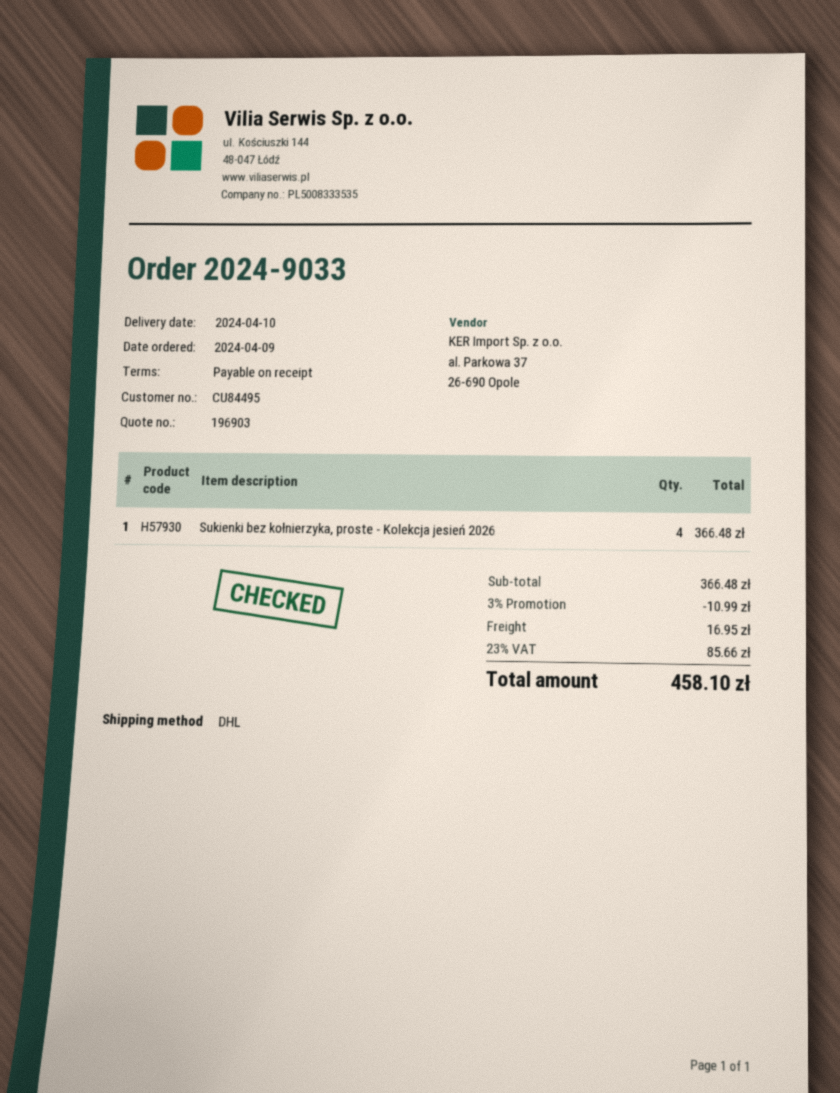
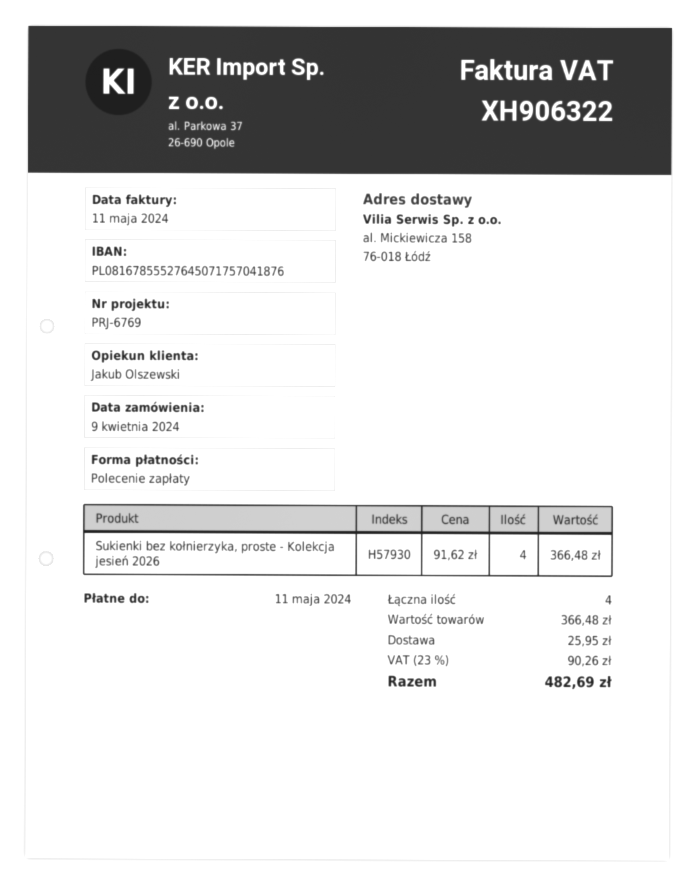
discount: 3% = 10.99 -> none
shipping: 16.95 -> 25.95
tax: 23% = 85.66 -> 23% = 90.26
total: 458.10 -> 482.69

